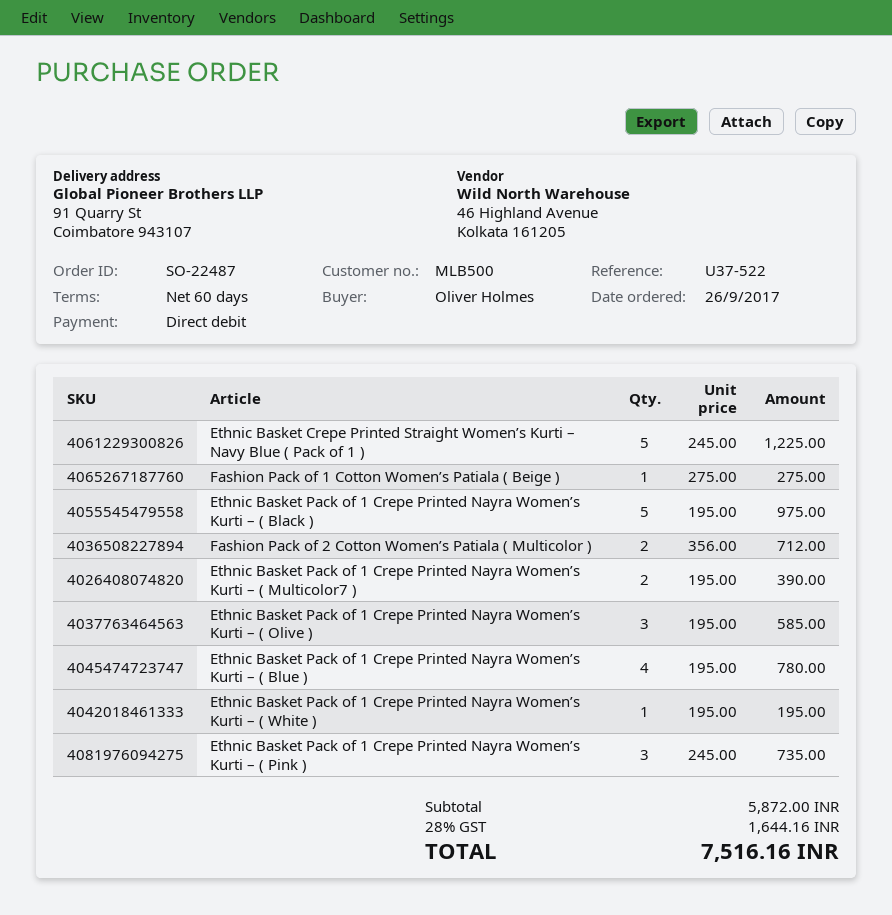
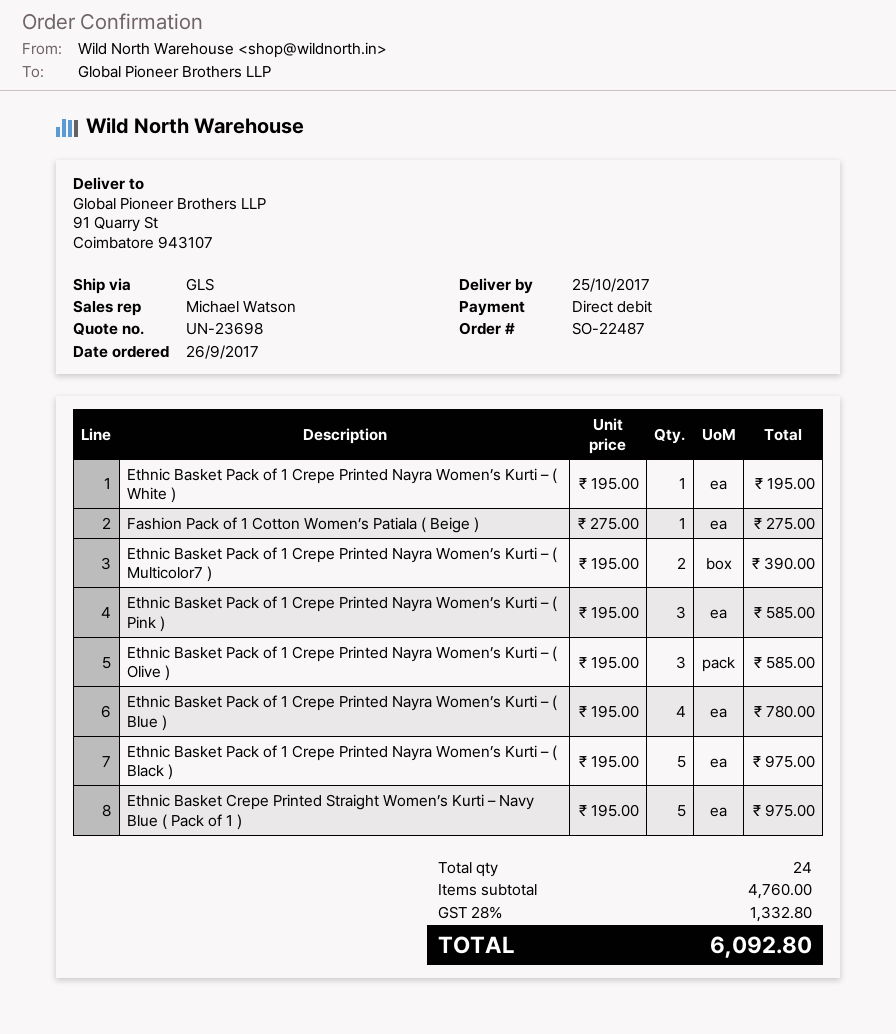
Ethnic Basket Crepe Printed Straight Women’s Kurti – Navy Blue ( Pack of 1 ): 5 x 245.00 = 1225.00 -> 5 x 195.00 = 975.00
Fashion Pack of 2 Cotton Women’s Patiala ( Multicolor ): 2 x 356.00 = 712.00 -> none
Ethnic Basket Pack of 1 Crepe Printed Nayra Women’s Kurti – ( Pink ): 3 x 245.00 = 735.00 -> 3 x 195.00 = 585.00
subtotal: 5872.00 -> 4760.00
tax: 28% = 1644.16 -> 28% = 1332.80
total: 7516.16 -> 6092.80

